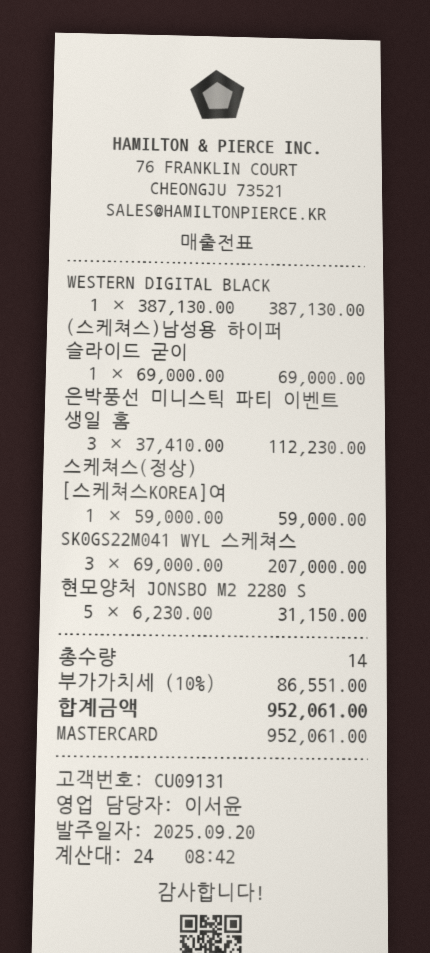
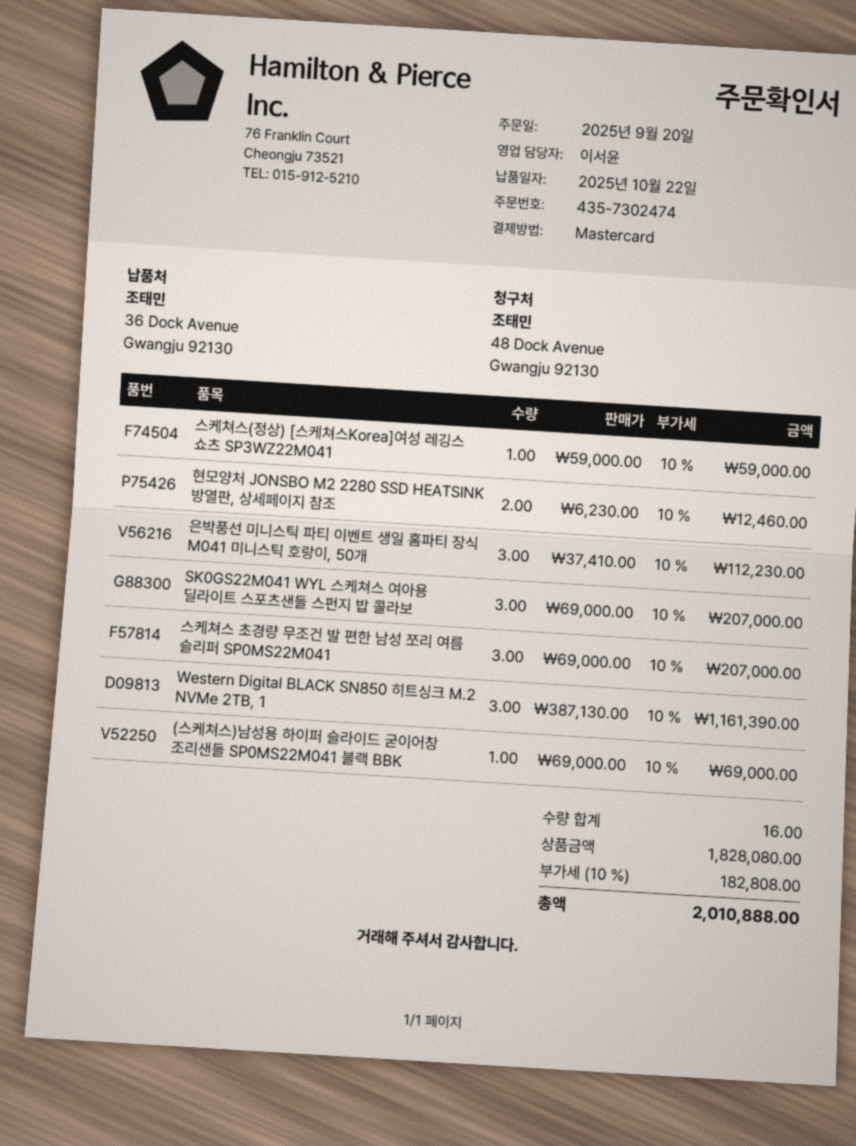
WESTERN DIGITAL BLACK: 1 x 387130.00 = 387130.00 -> 3 x 387130.00 = 1161390.00
현모양처 JONSBO M2 2280 S: 5 x 6230.00 = 31150.00 -> 2 x 6230.00 = 12460.00
스케쳐스 초경량 무조건 발 편한 남성 쪼리 여름 슬리퍼 SP0MS22M041: none -> 3 x 69000.00 = 207000.00
total quantity: 14 -> 16
tax: 10% = 86551.00 -> 10% = 182808.00
total: 952061.00 -> 2010888.00

